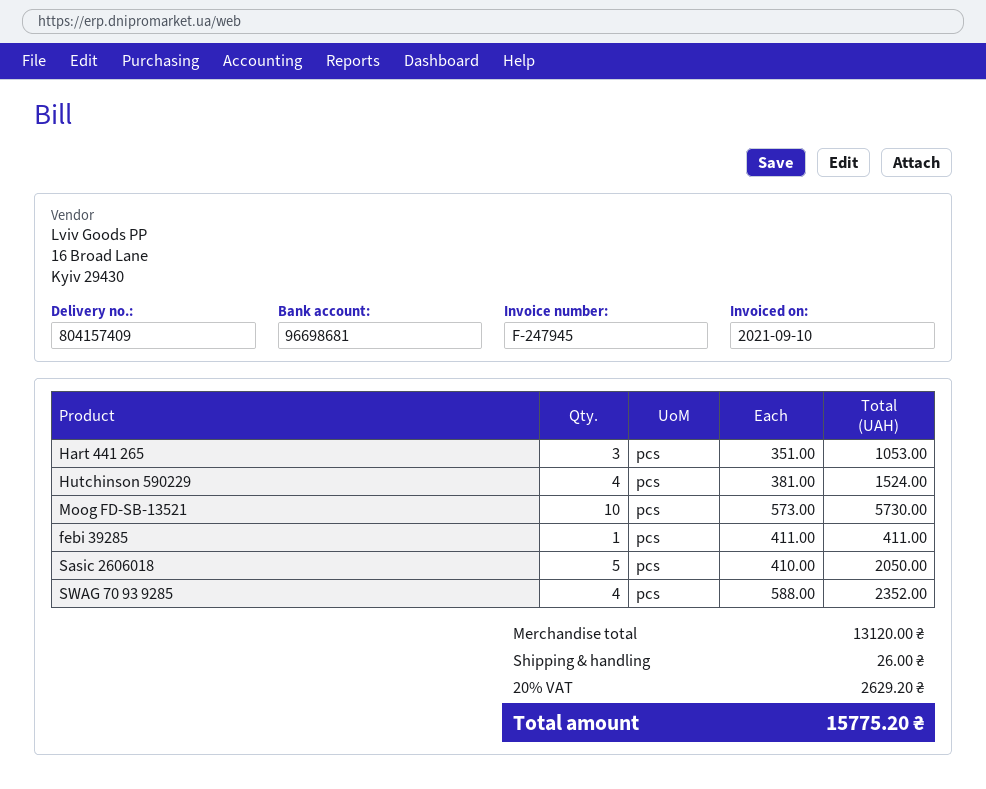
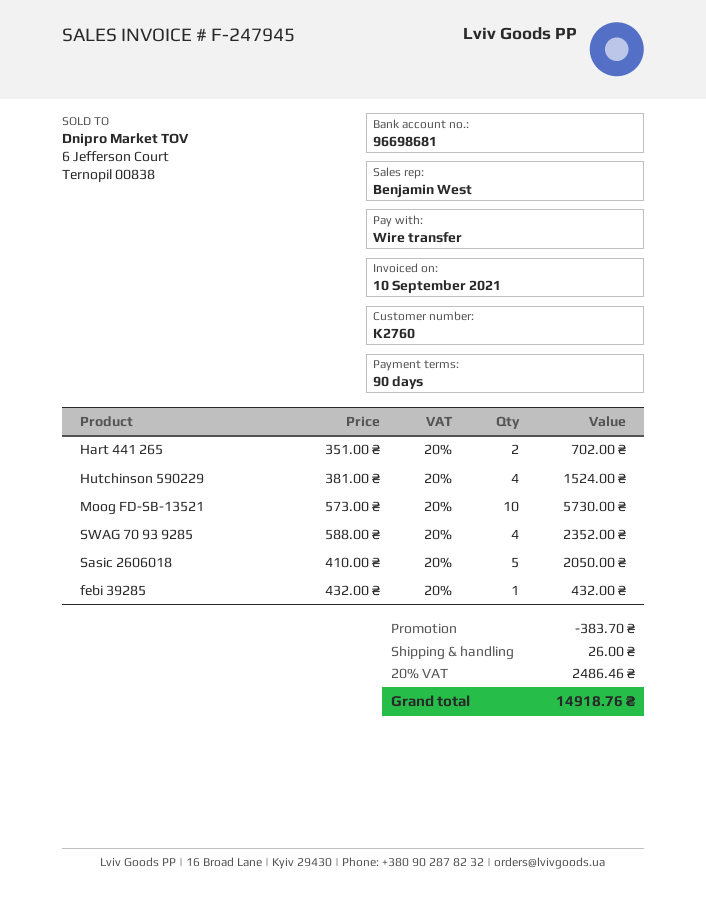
Hart 441 265: 3 x 351.00 = 1053.00 -> 2 x 351.00 = 702.00
febi 39285: 1 x 411.00 = 411.00 -> 1 x 432.00 = 432.00
discount: none -> 383.70
tax: 20% = 2629.20 -> 20% = 2486.46
total: 15775.20 -> 14918.76

